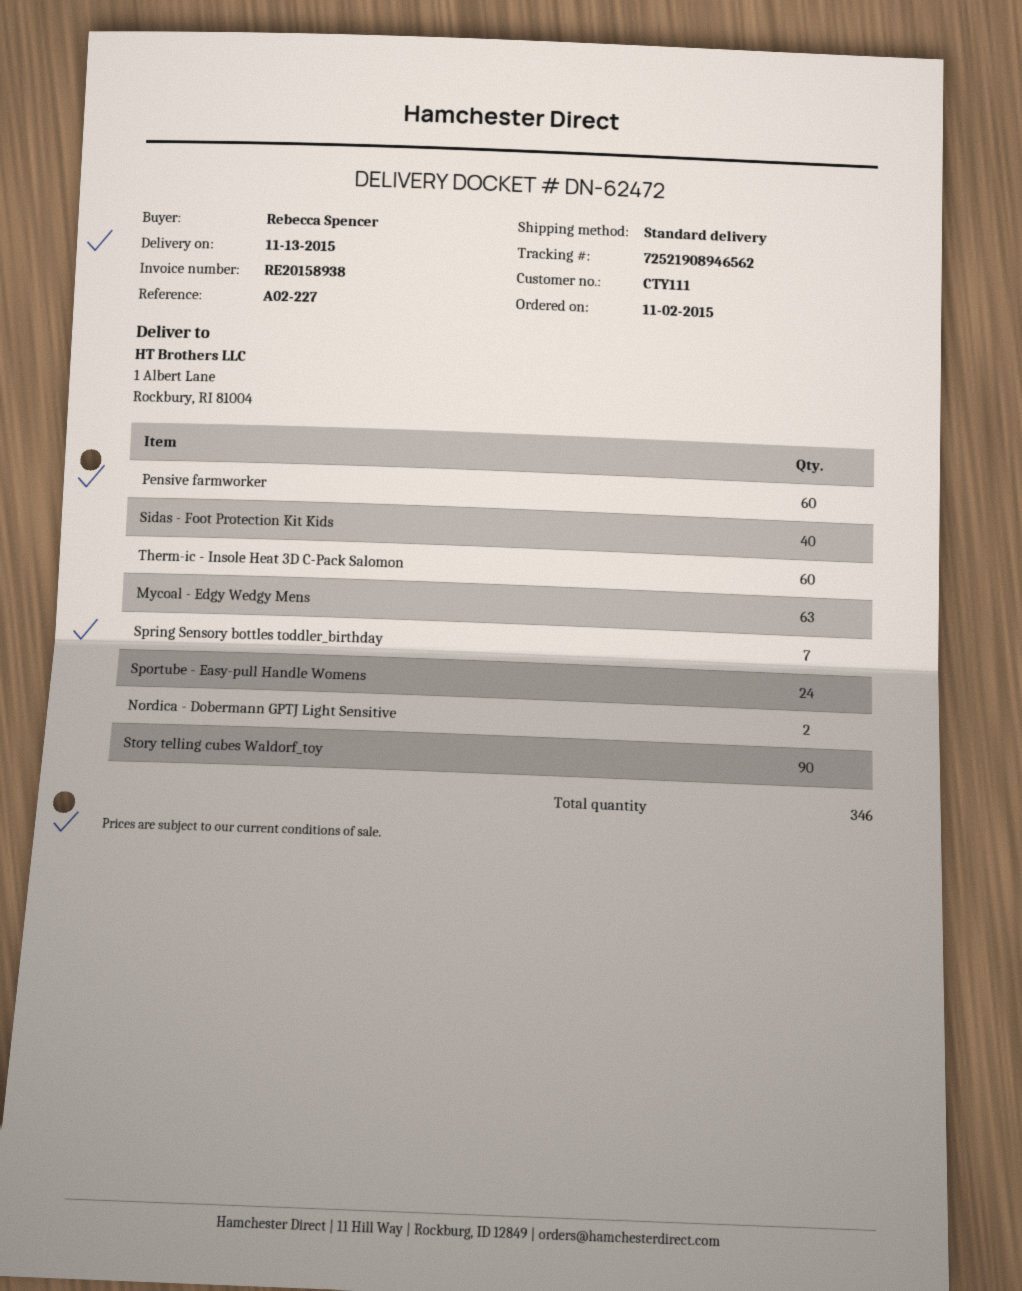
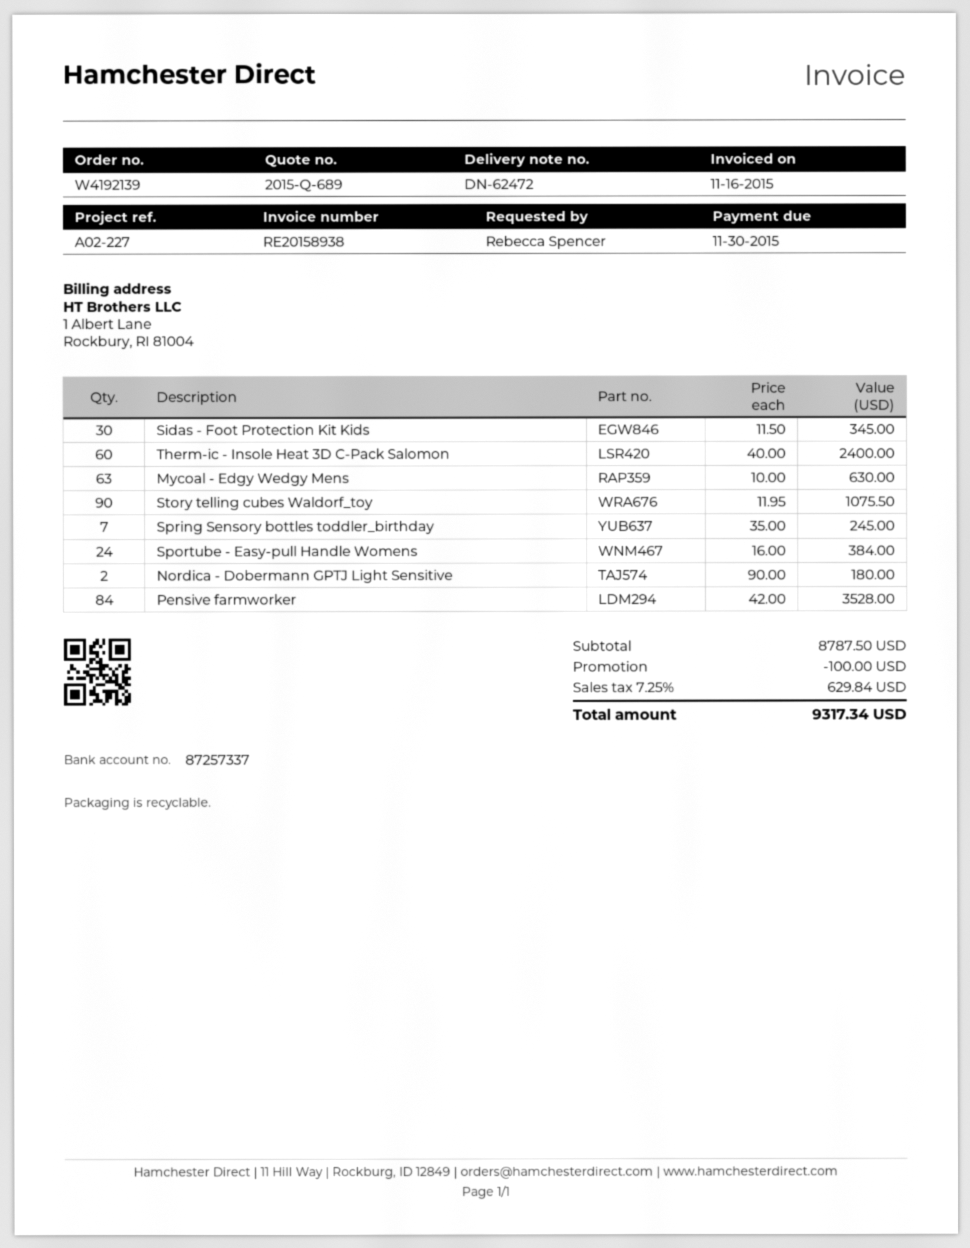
Pensive farmworker: 60 -> 84
Sidas - Foot Protection Kit Kids: 40 -> 30

